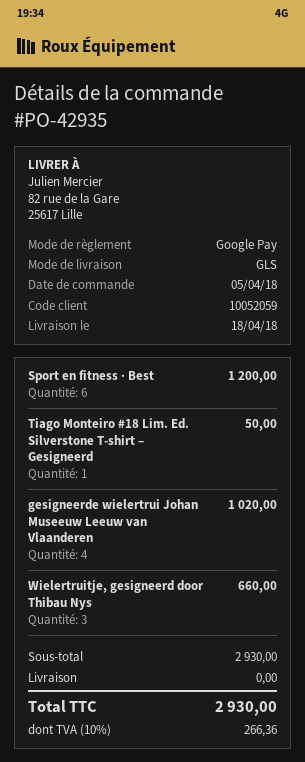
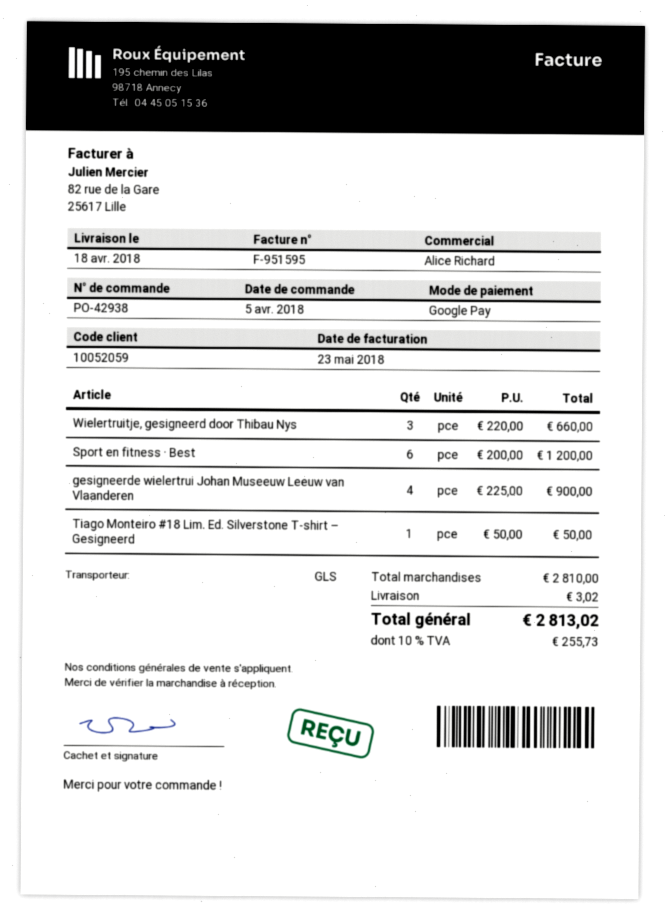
order number: PO-42935 -> PO-42938
gesigneerde wielertrui Johan Museeuw Leeuw van Vlaanderen: 4 for 1020.00 -> 4 for 900.00
subtotal: 2930.00 -> 2810.00
shipping: 0.00 -> 3.02
tax: 10% = 266.36 -> 10% = 255.73
total: 2930.00 -> 2813.02

